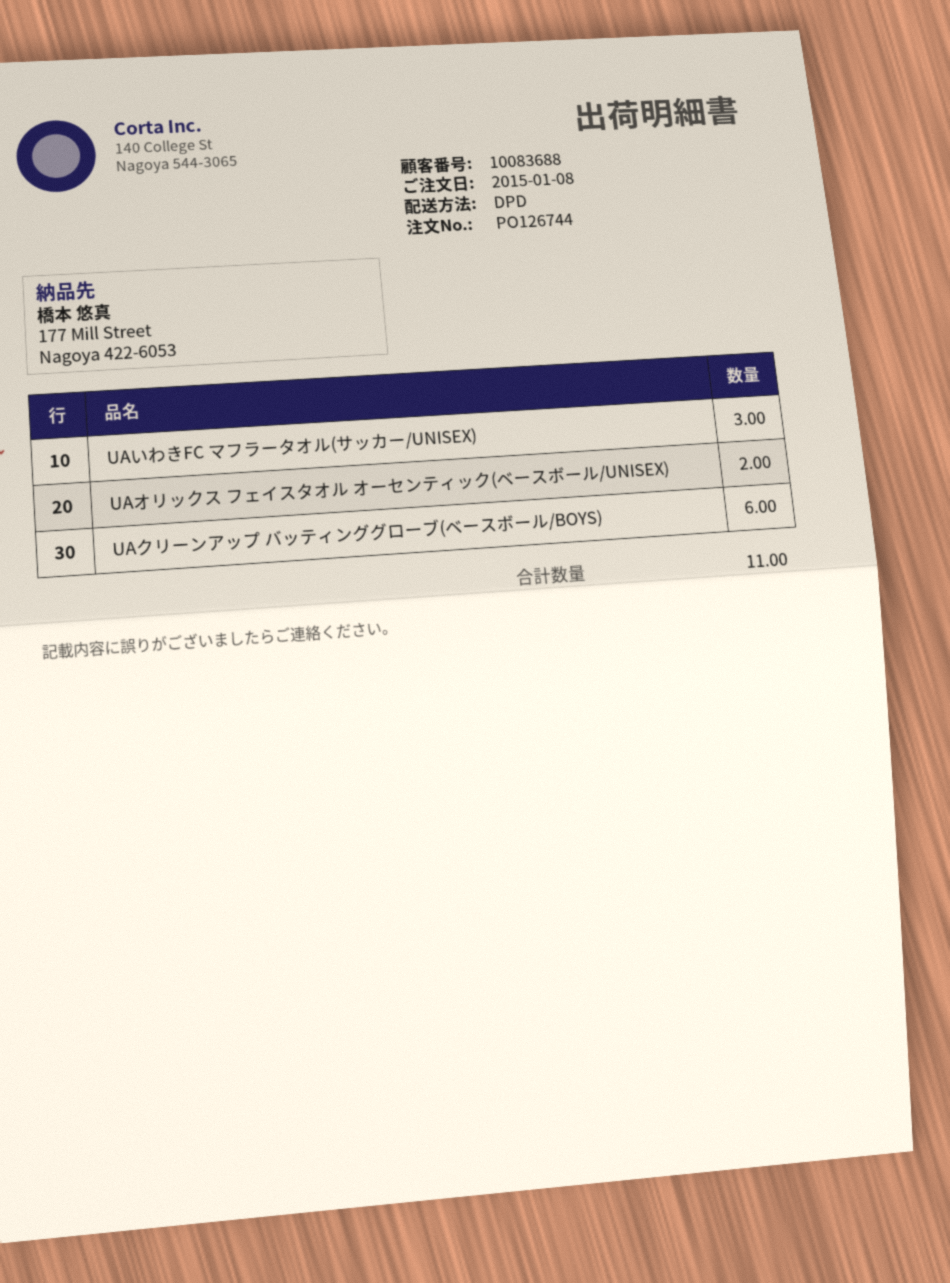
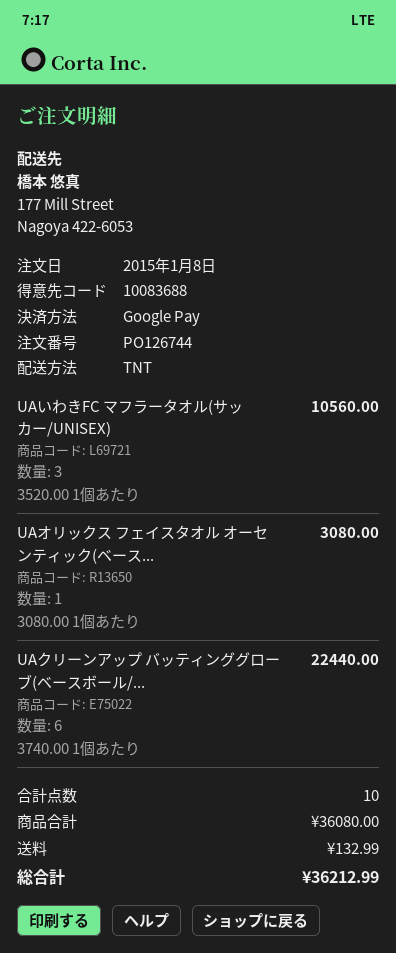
shipping method: DPD -> TNT
UAオリックス フェイスタオル オーセンティック(ベースボール/UNISEX): 2 -> 1
total quantity: 11 -> 10

